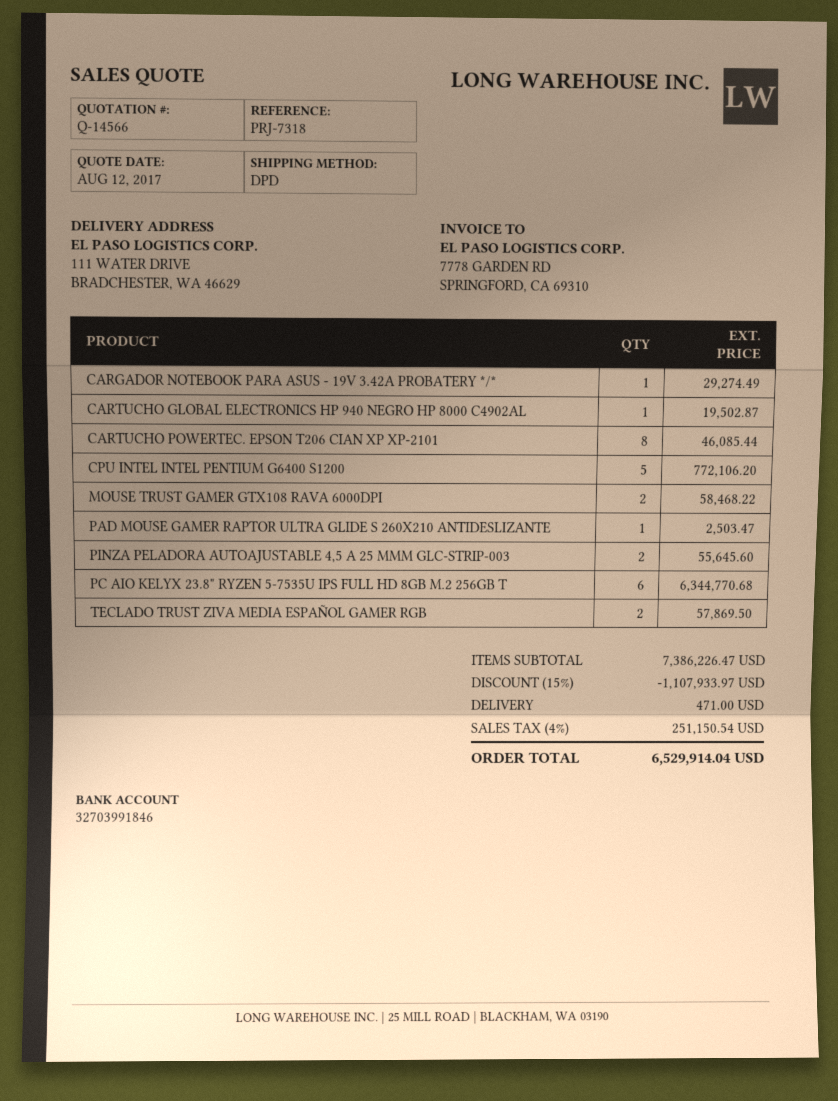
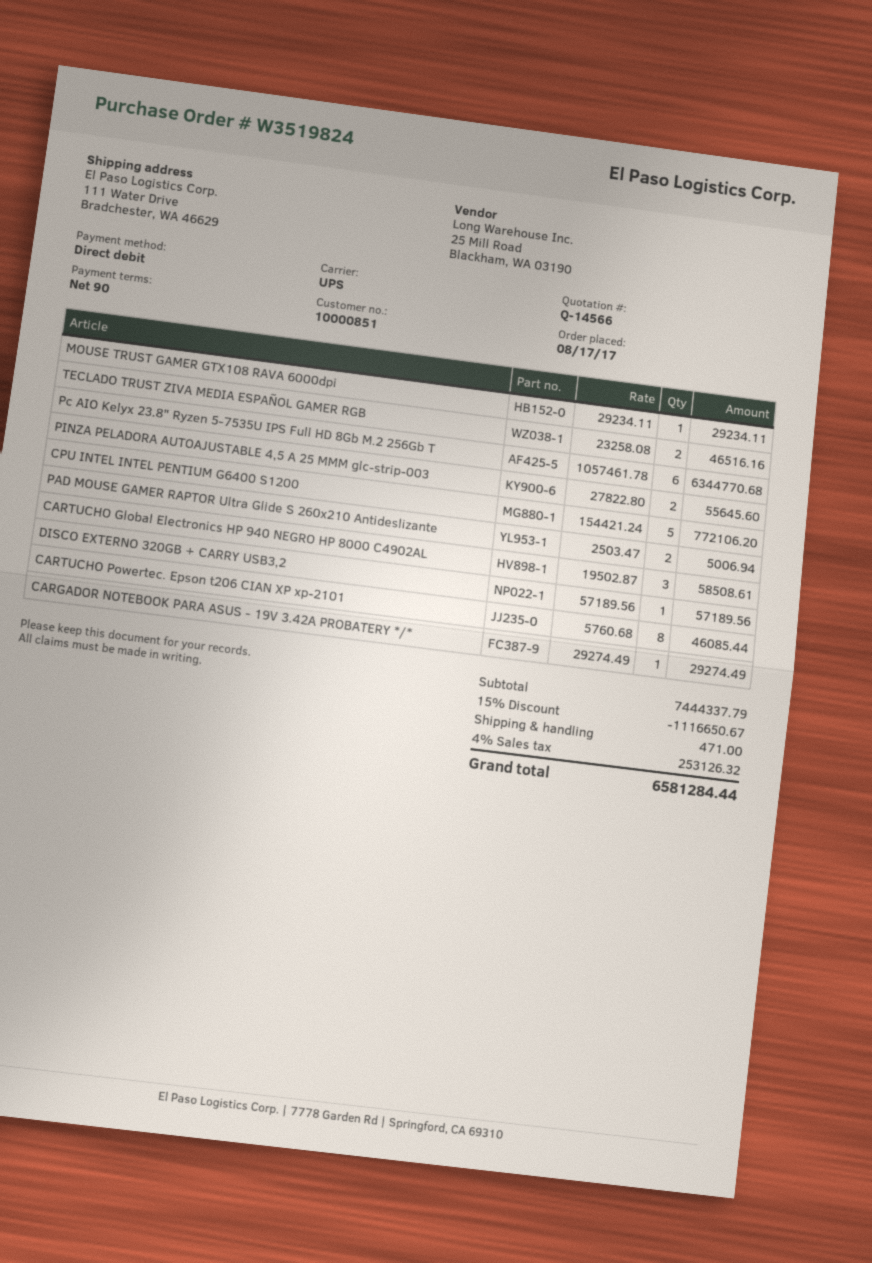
shipping method: DPD -> UPS
CARTUCHO GLOBAL ELECTRONICS HP 940 NEGRO HP 8000 C4902AL: 1 for 19502.87 -> 3 for 58508.61
MOUSE TRUST GAMER GTX108 RAVA 6000DPI: 2 for 58468.22 -> 1 for 29234.11
PAD MOUSE GAMER RAPTOR ULTRA GLIDE S 260X210 ANTIDESLIZANTE: 1 for 2503.47 -> 2 for 5006.94
TECLADO TRUST ZIVA MEDIA ESPAÑOL GAMER RGB: 2 for 57869.50 -> 2 for 46516.16
DISCO EXTERNO 320GB + CARRY USB3,2: none -> 1 for 57189.56
subtotal: 7386226.47 -> 7444337.79
discount: 15% = 1107933.97 -> 15% = 1116650.67
tax: 4% = 251150.54 -> 4% = 253126.32
total: 6529914.04 -> 6581284.44

